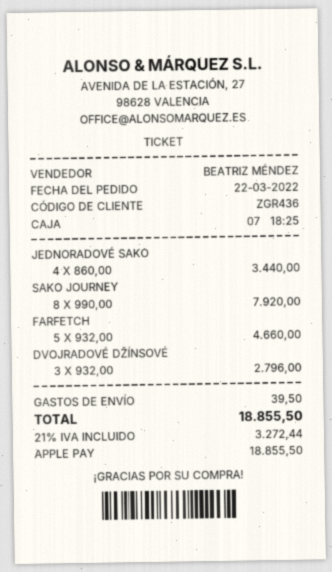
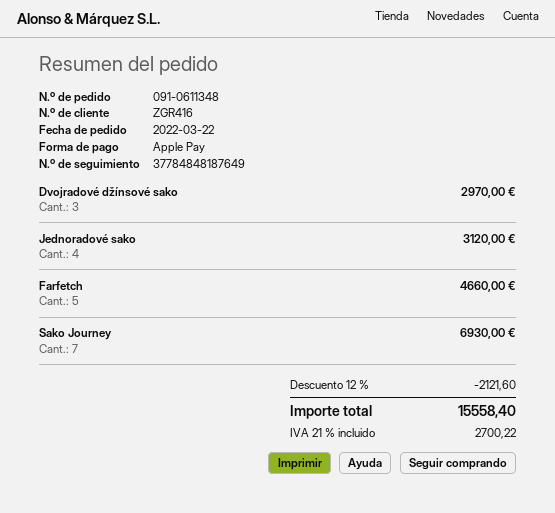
customer number: ZGR436 -> ZGR416
JEDNORADOVÉ SAKO: 4 for 3440.00 -> 4 for 3120.00
SAKO JOURNEY: 8 for 7920.00 -> 7 for 6930.00
DVOJRADOVÉ DŽÍNSOVÉ: 3 for 2796.00 -> 3 for 2970.00
discount: none -> 12% = 2121.60
shipping: 39.50 -> none
tax: 21% = 3272.44 -> 21% = 2700.22
total: 18855.50 -> 15558.40

